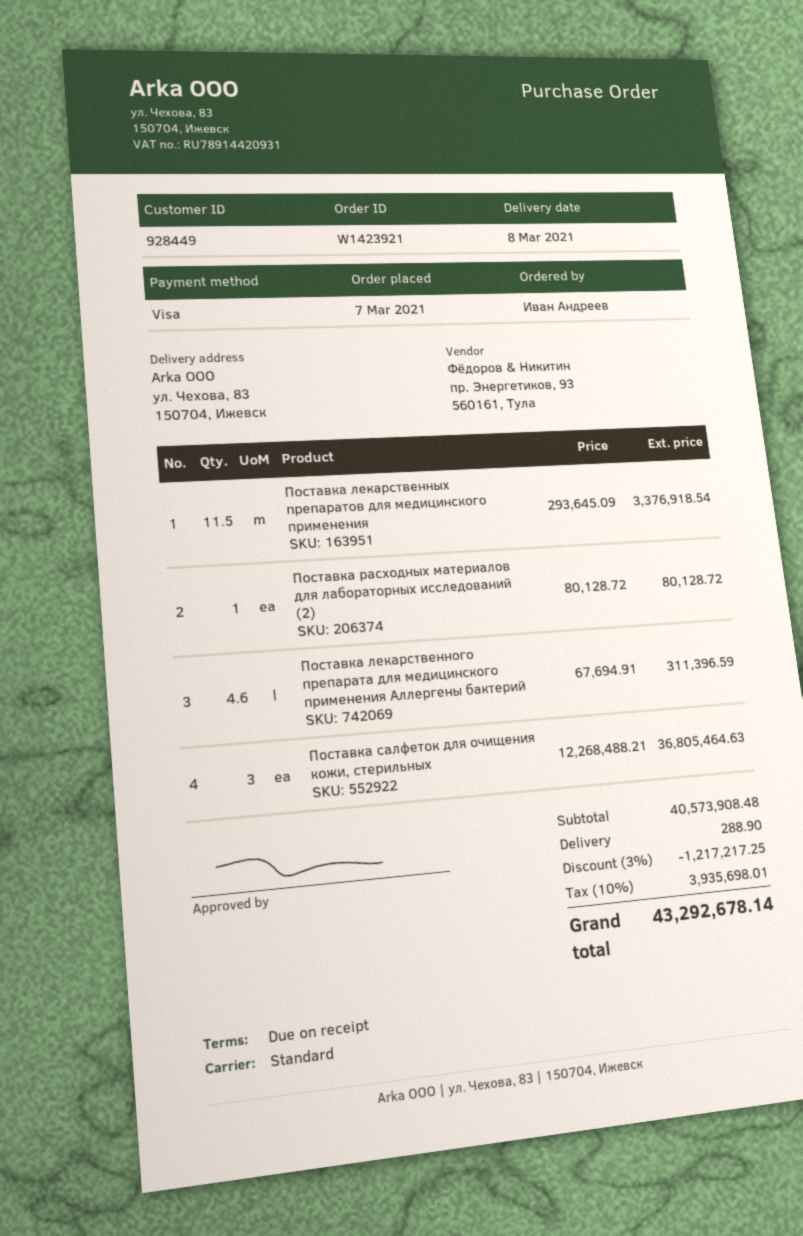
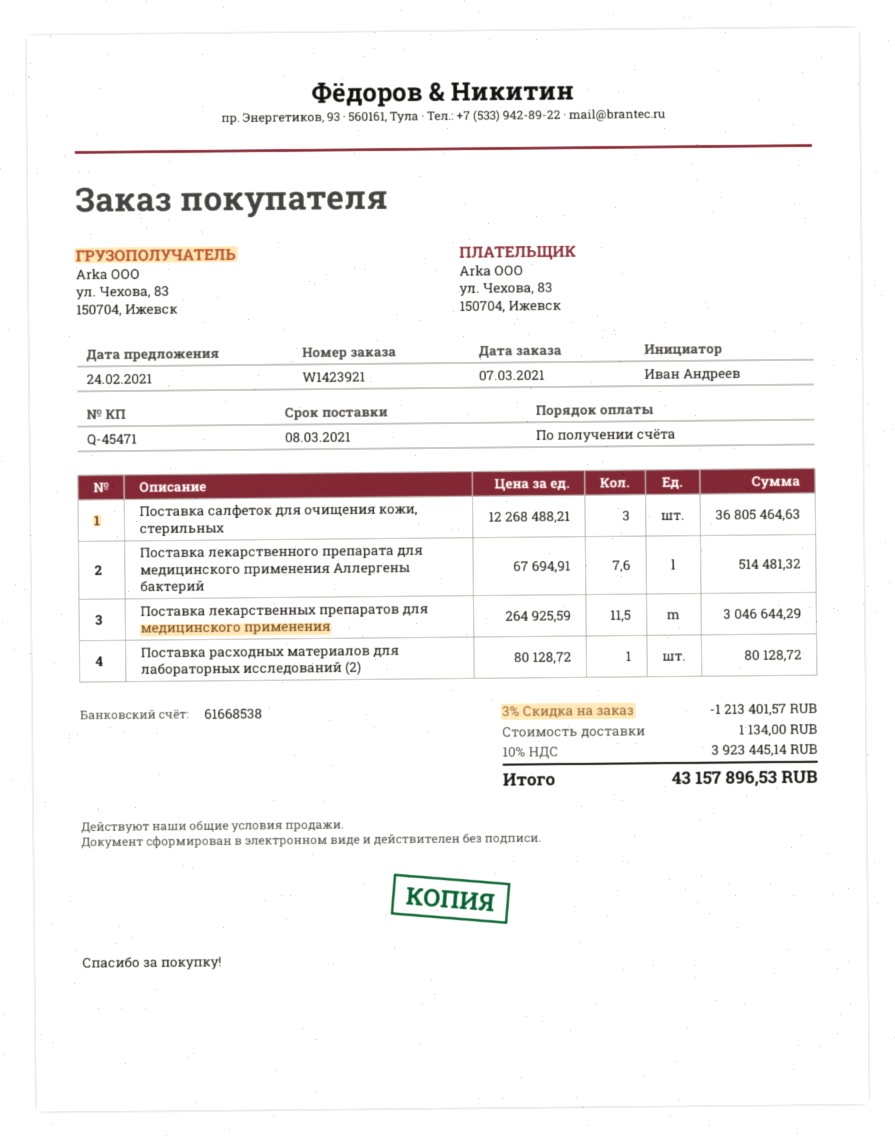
Поставка лекарственных препаратов для медицинского применения: 11.5 x 293645.09 = 3376918.54 -> 11.5 x 264925.59 = 3046644.29
Поставка лекарственного препарата для медицинского применения Аллергены бактерий: 4.6 x 67694.91 = 311396.59 -> 7.6 x 67694.91 = 514481.32
discount: 3% = 1217217.25 -> 3% = 1213401.57
shipping: 288.90 -> 1134.00
tax: 10% = 3935698.01 -> 10% = 3923445.14
total: 43292678.14 -> 43157896.53

